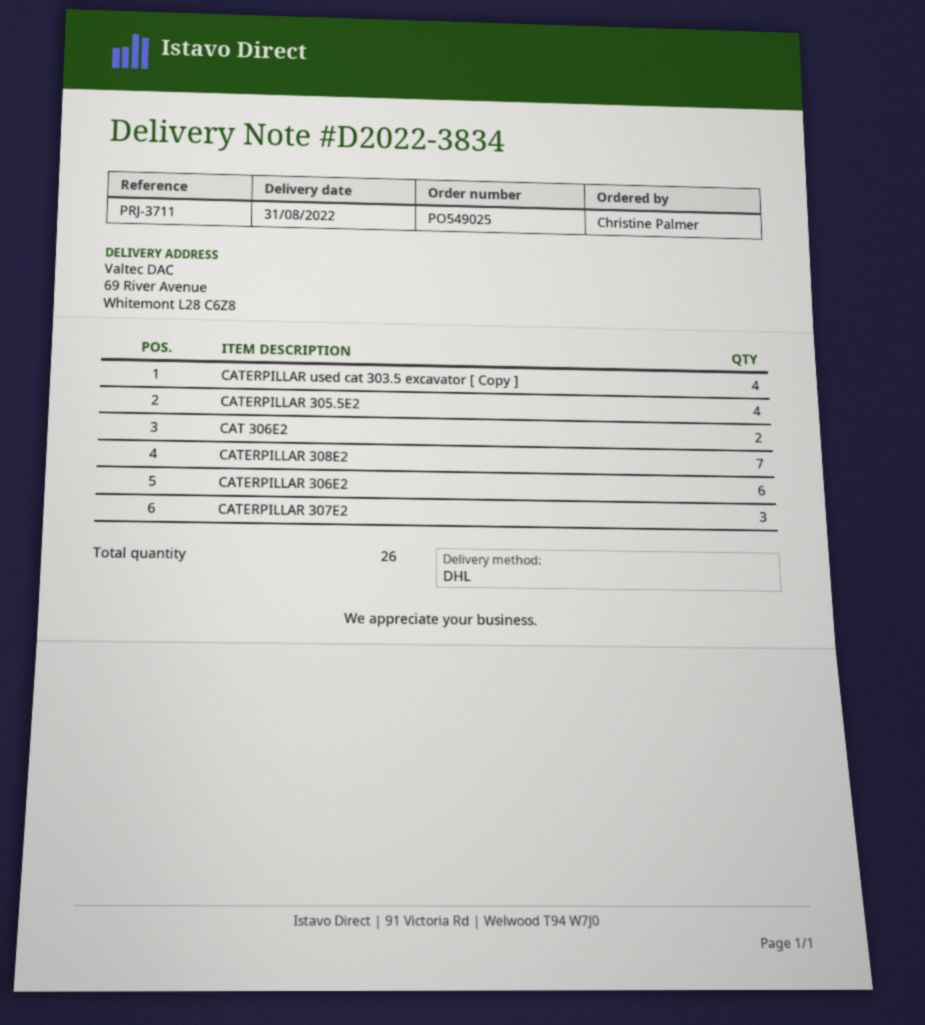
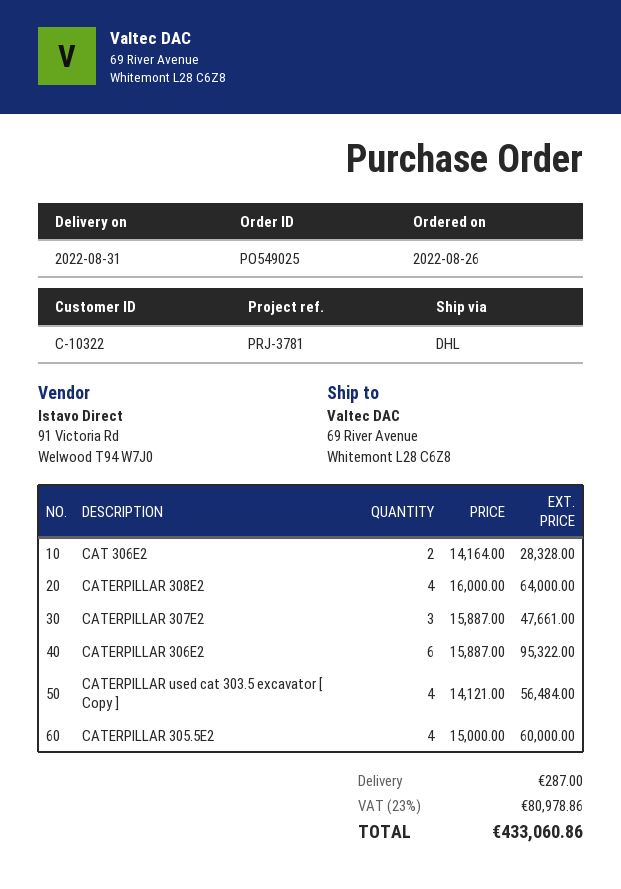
reference: PRJ-3711 -> PRJ-3781
CATERPILLAR 308E2: 7 -> 4

